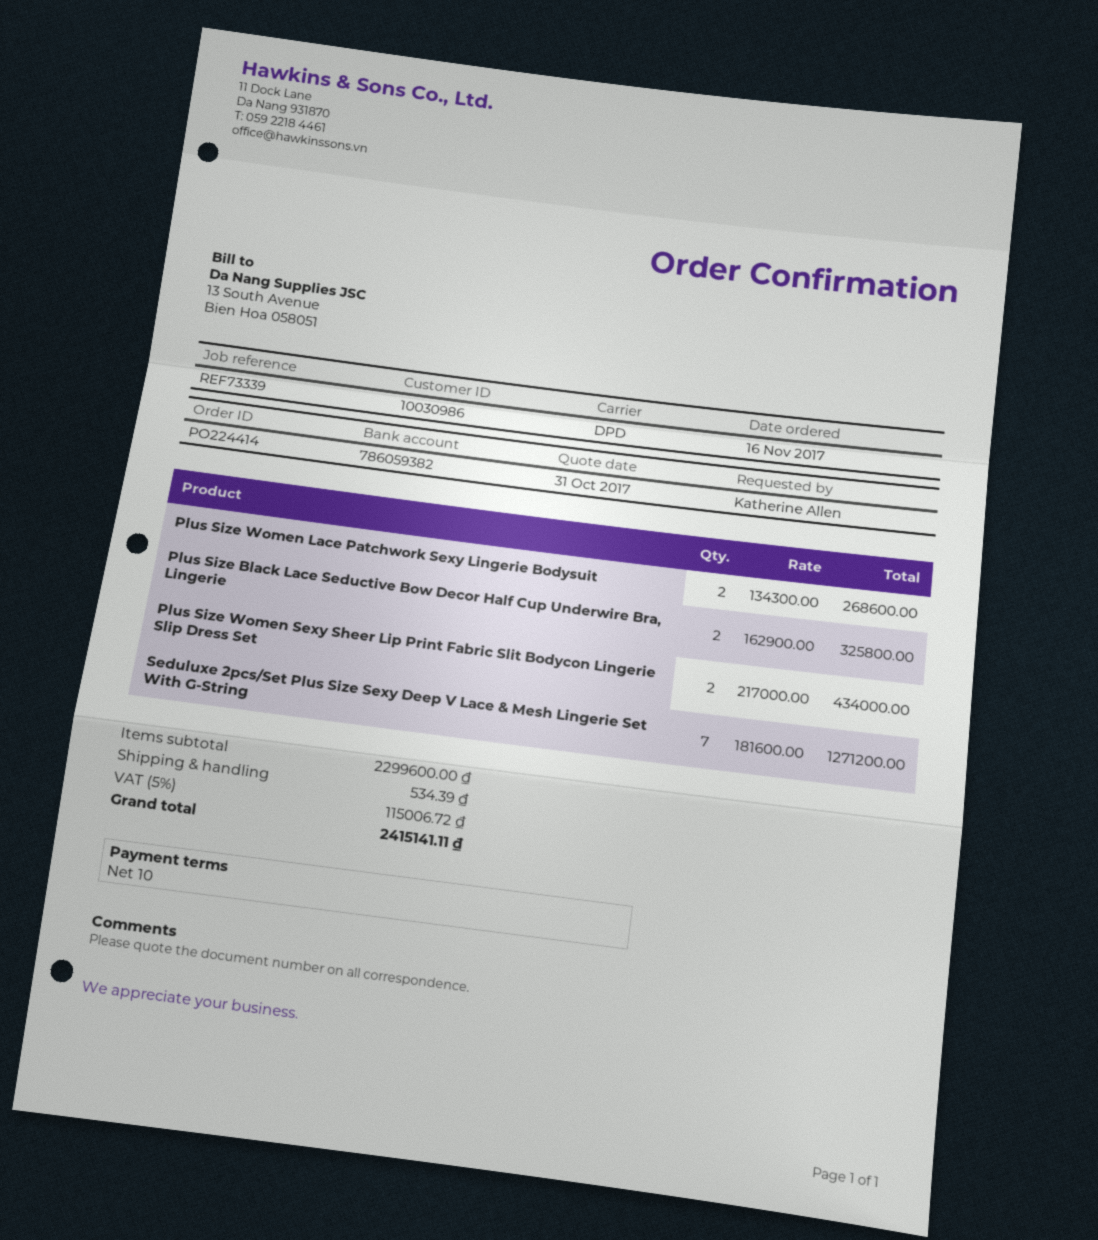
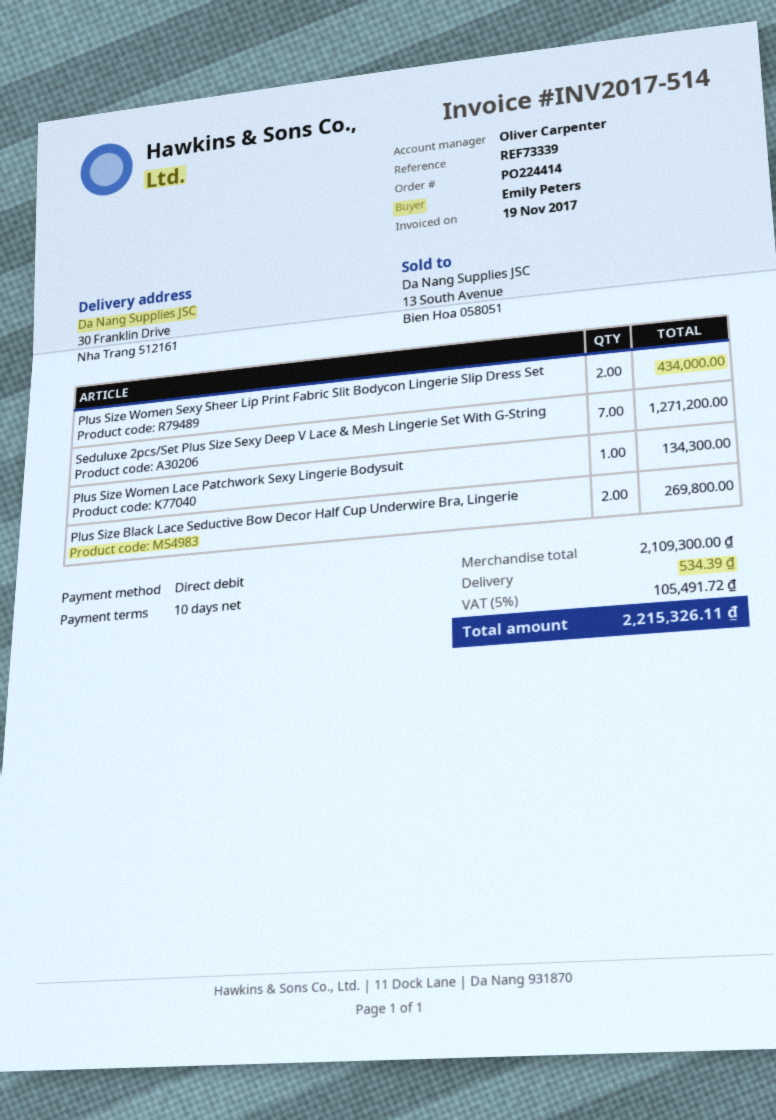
ordered by: Katherine Allen -> Emily Peters
Plus Size Women Lace Patchwork Sexy Lingerie Bodysuit: 2 for 268600.00 -> 1 for 134300.00
Plus Size Black Lace Seductive Bow Decor Half Cup Underwire Bra, Lingerie: 2 for 325800.00 -> 2 for 269800.00
subtotal: 2299600.00 -> 2109300.00
tax: 5% = 115006.72 -> 5% = 105491.72
total: 2415141.11 -> 2215326.11

